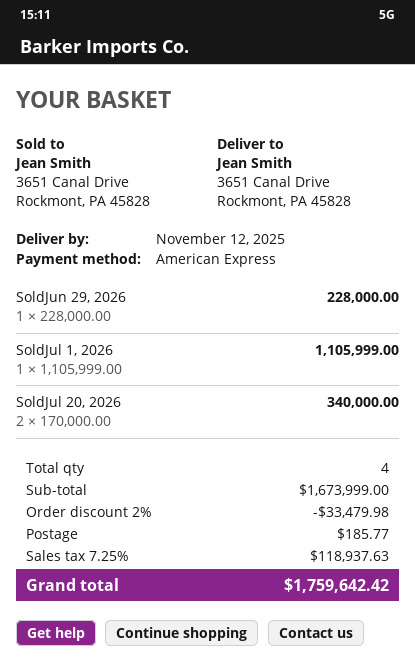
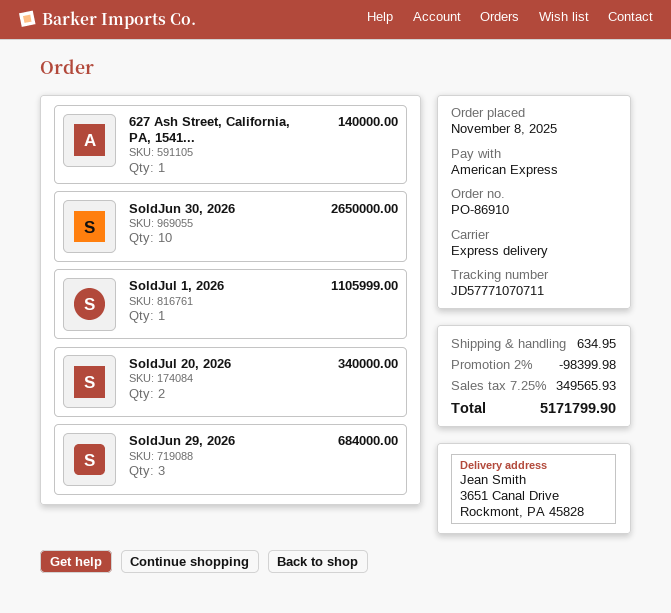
SoldJun 29, 2026: 1 for 228000.00 -> 3 for 684000.00
627 Ash Street, California, PA, 1541...: none -> 1 for 140000.00
SoldJun 30, 2026: none -> 10 for 2650000.00
discount: 2% = 33479.98 -> 2% = 98399.98
shipping: 185.77 -> 634.95
tax: 7.25% = 118937.63 -> 7.25% = 349565.93
total: 1759642.42 -> 5171799.90

